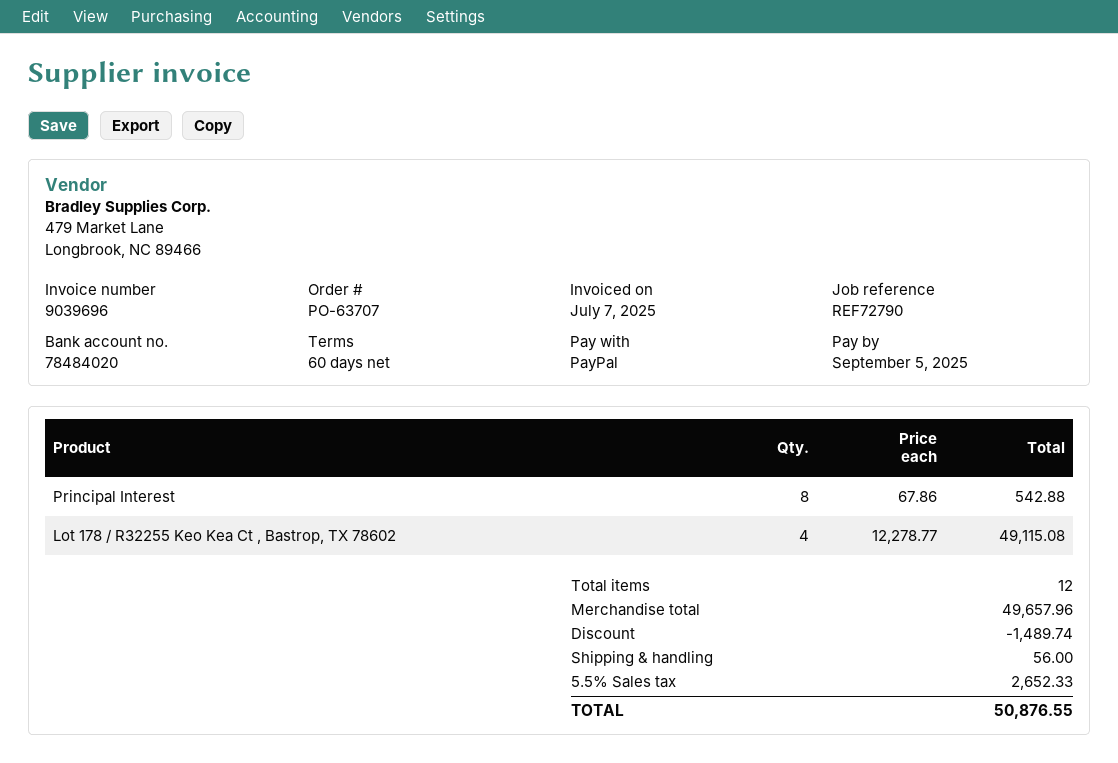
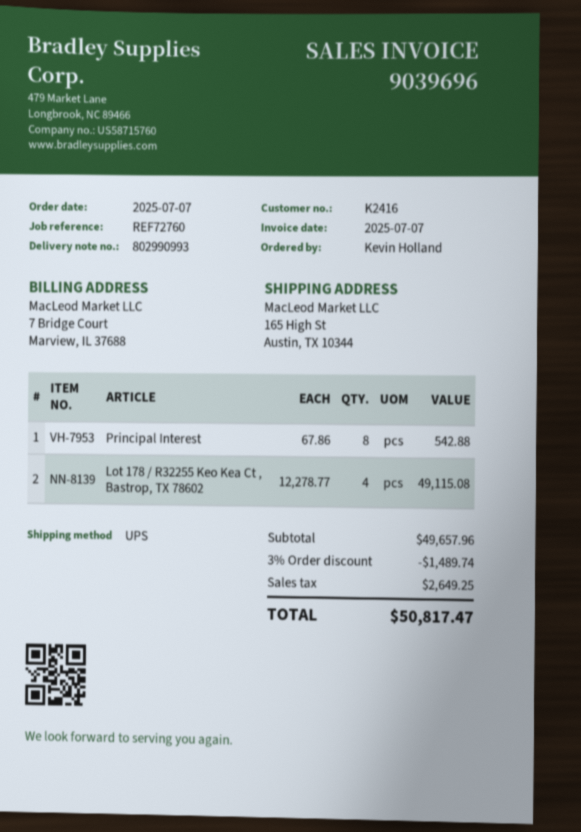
reference: REF72790 -> REF72760
shipping: 56.00 -> none
tax: 2652.33 -> 2649.25
total: 50876.55 -> 50817.47

